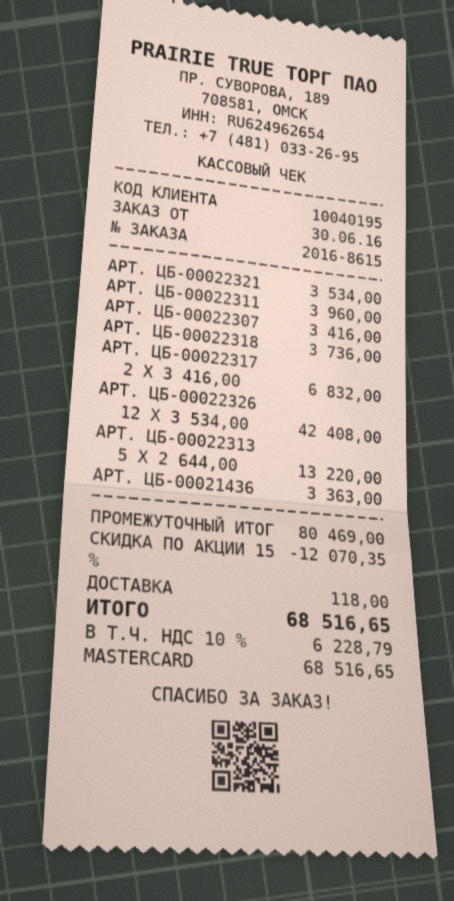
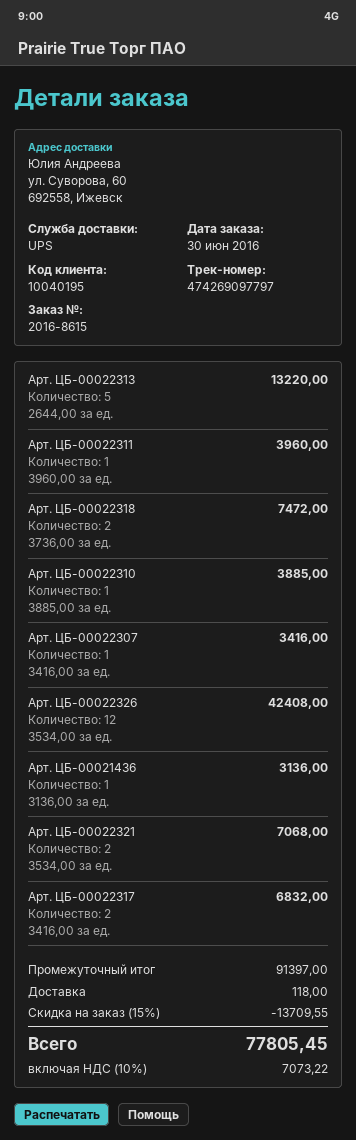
АРТ. ЦБ-00022321: 1 x 3534.00 = 3534.00 -> 2 x 3534.00 = 7068.00
АРТ. ЦБ-00022318: 1 x 3736.00 = 3736.00 -> 2 x 3736.00 = 7472.00
АРТ. ЦБ-00021436: 1 x 3363.00 = 3363.00 -> 1 x 3136.00 = 3136.00
Арт. ЦБ-00022310: none -> 1 x 3885.00 = 3885.00
subtotal: 80469.00 -> 91397.00
discount: 15% = 12070.35 -> 15% = 13709.55
tax: 10% = 6228.79 -> 10% = 7073.22
total: 68516.65 -> 77805.45

